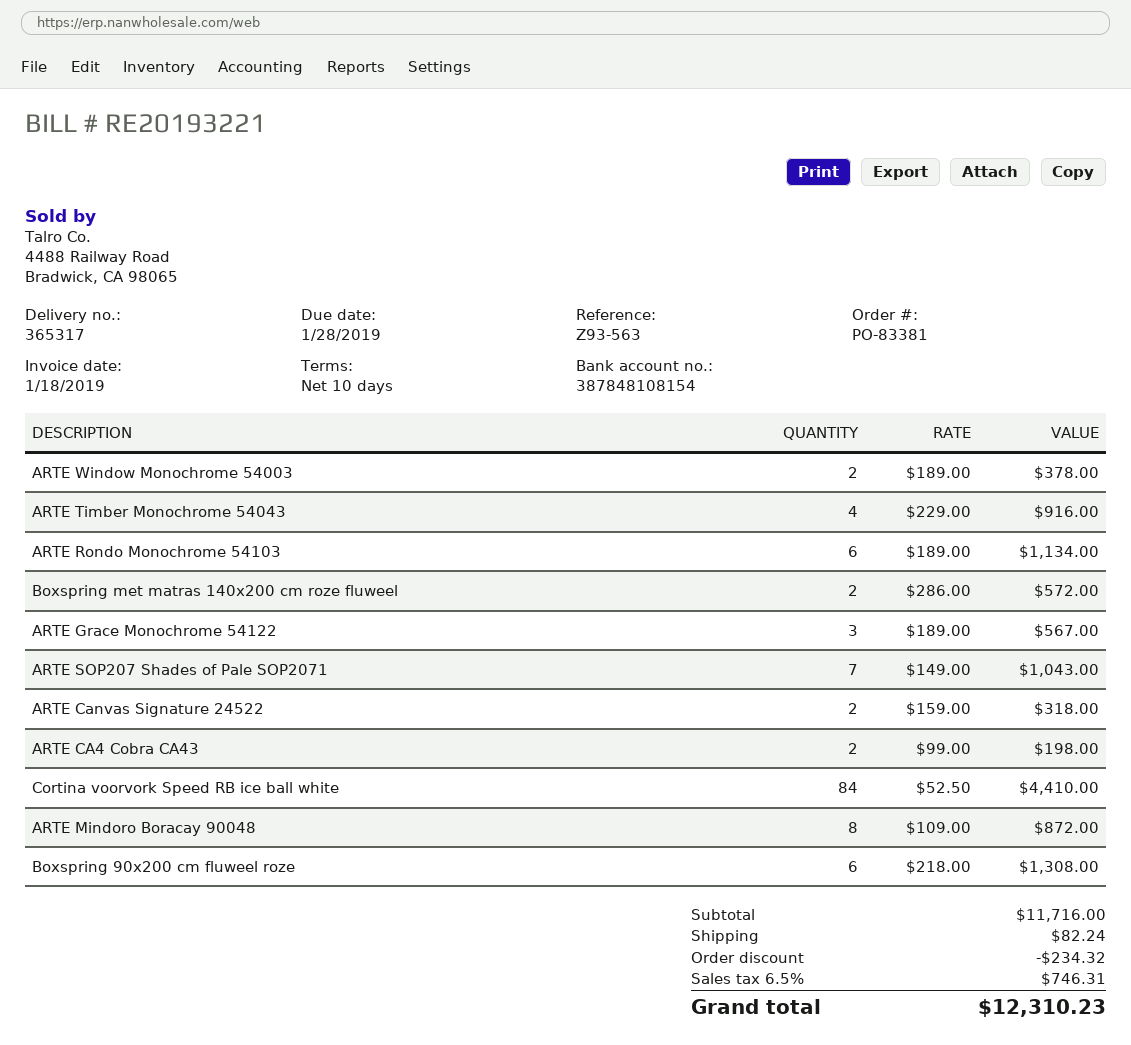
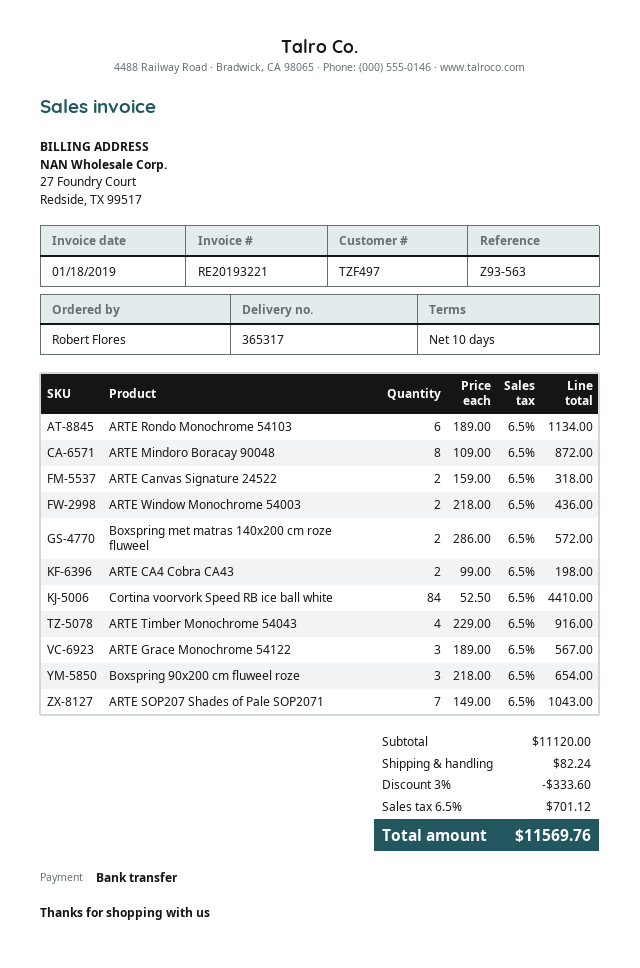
ARTE Window Monochrome 54003: 2 x 189.00 = 378.00 -> 2 x 218.00 = 436.00
Boxspring 90x200 cm fluweel roze: 6 x 218.00 = 1308.00 -> 3 x 218.00 = 654.00
subtotal: 11716.00 -> 11120.00
discount: 234.32 -> 333.60
tax: 6.5% = 746.31 -> 6.5% = 701.12
total: 12310.23 -> 11569.76

